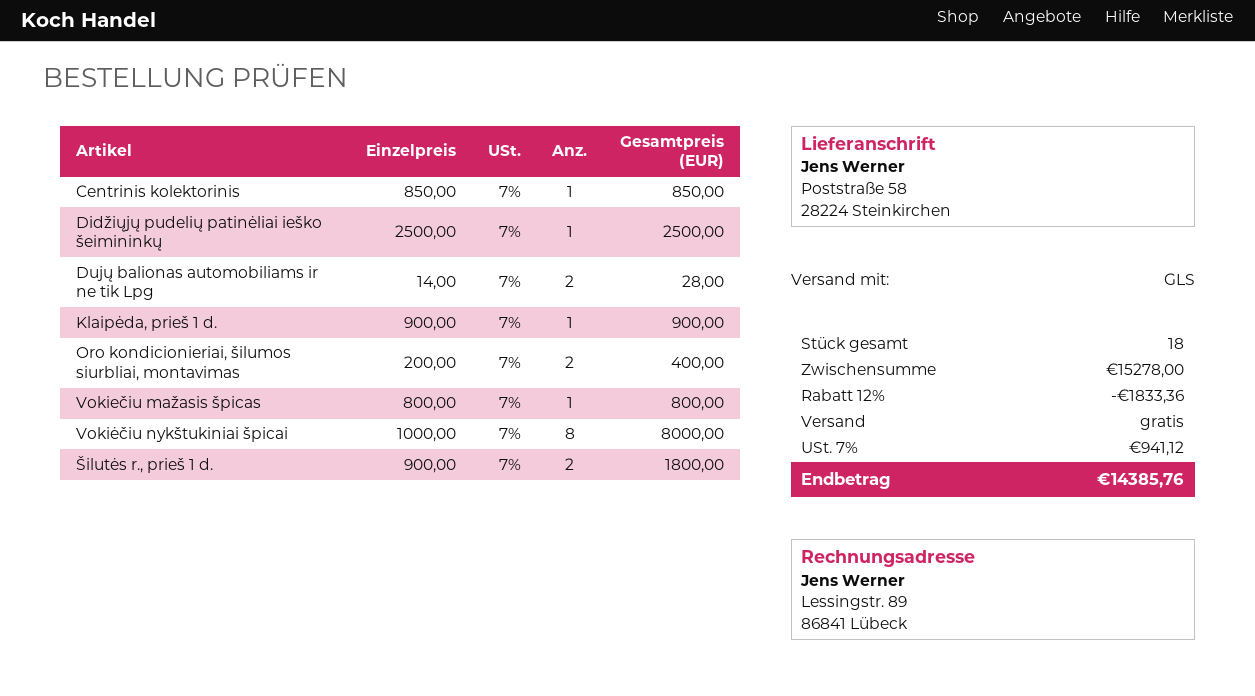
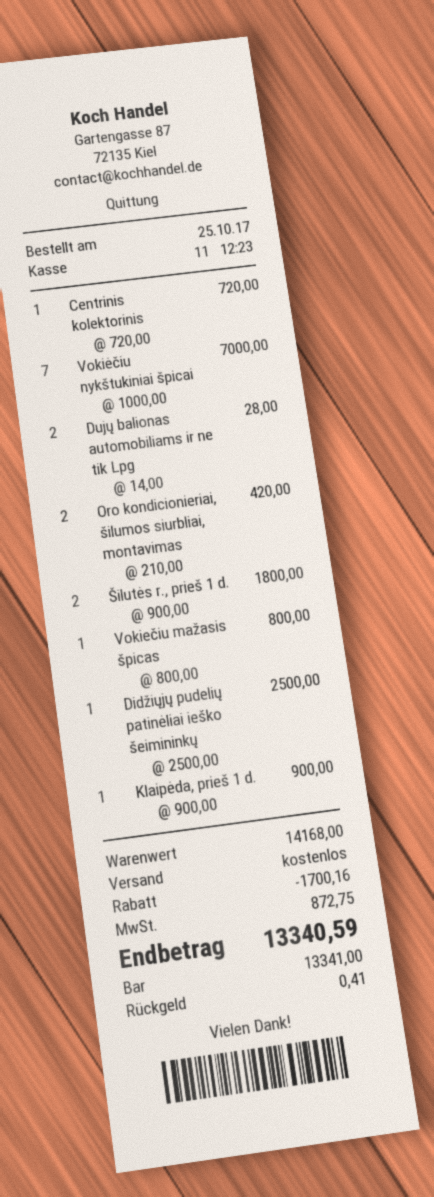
Centrinis kolektorinis: 1 x 850.00 = 850.00 -> 1 x 720.00 = 720.00
Oro kondicionieriai, šilumos siurbliai, montavimas: 2 x 200.00 = 400.00 -> 2 x 210.00 = 420.00
Vokiėčiu nykštukiniai špicai: 8 x 1000.00 = 8000.00 -> 7 x 1000.00 = 7000.00
subtotal: 15278.00 -> 14168.00
discount: 1833.36 -> 1700.16
tax: 941.12 -> 872.75
total: 14385.76 -> 13340.59

